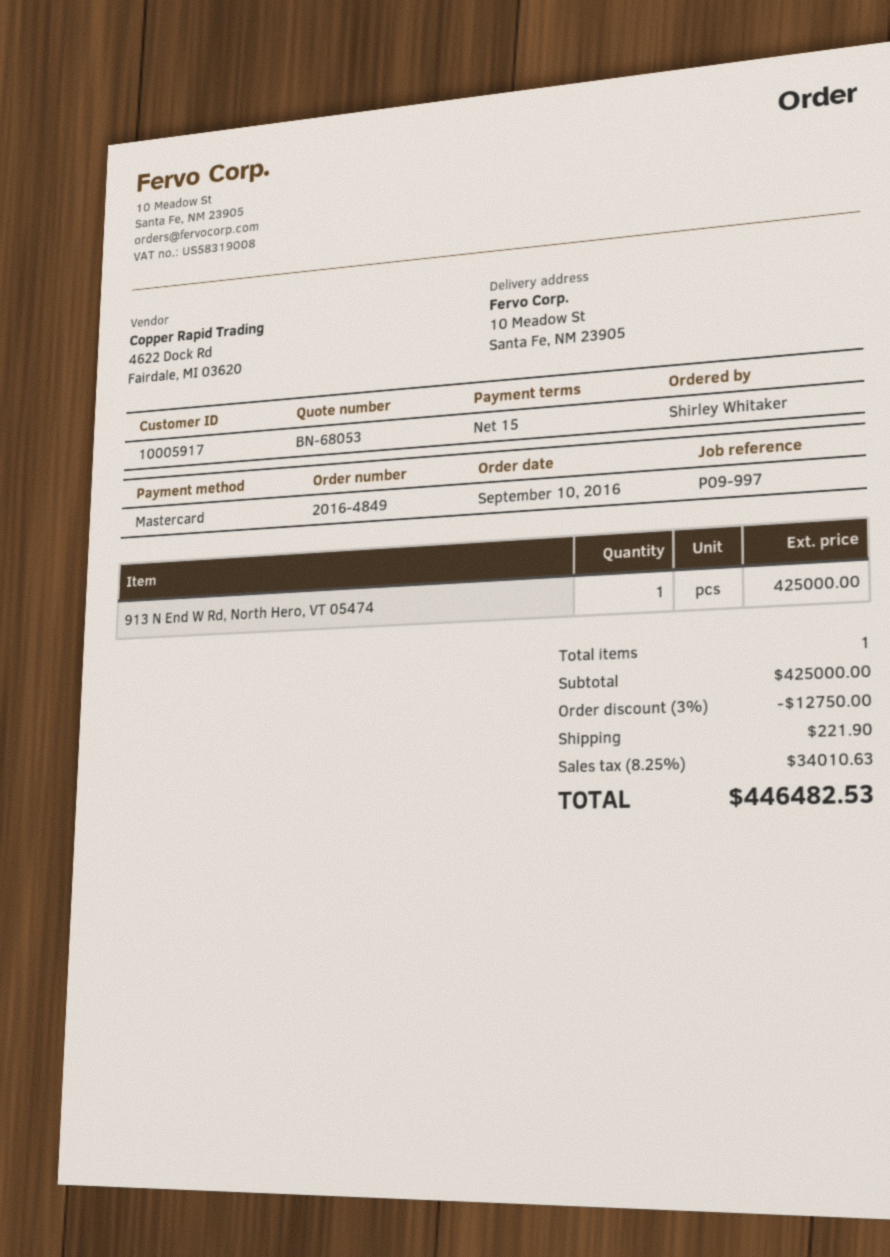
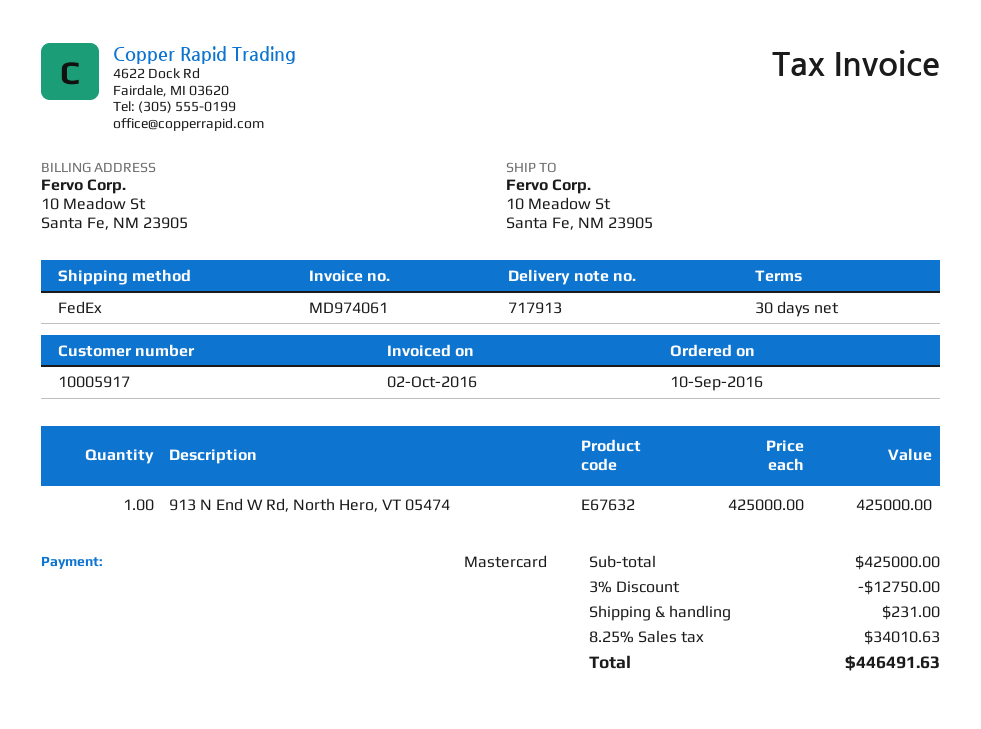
payment terms: 15 days -> 30 days
shipping: 221.90 -> 231.00
total: 446482.53 -> 446491.63

